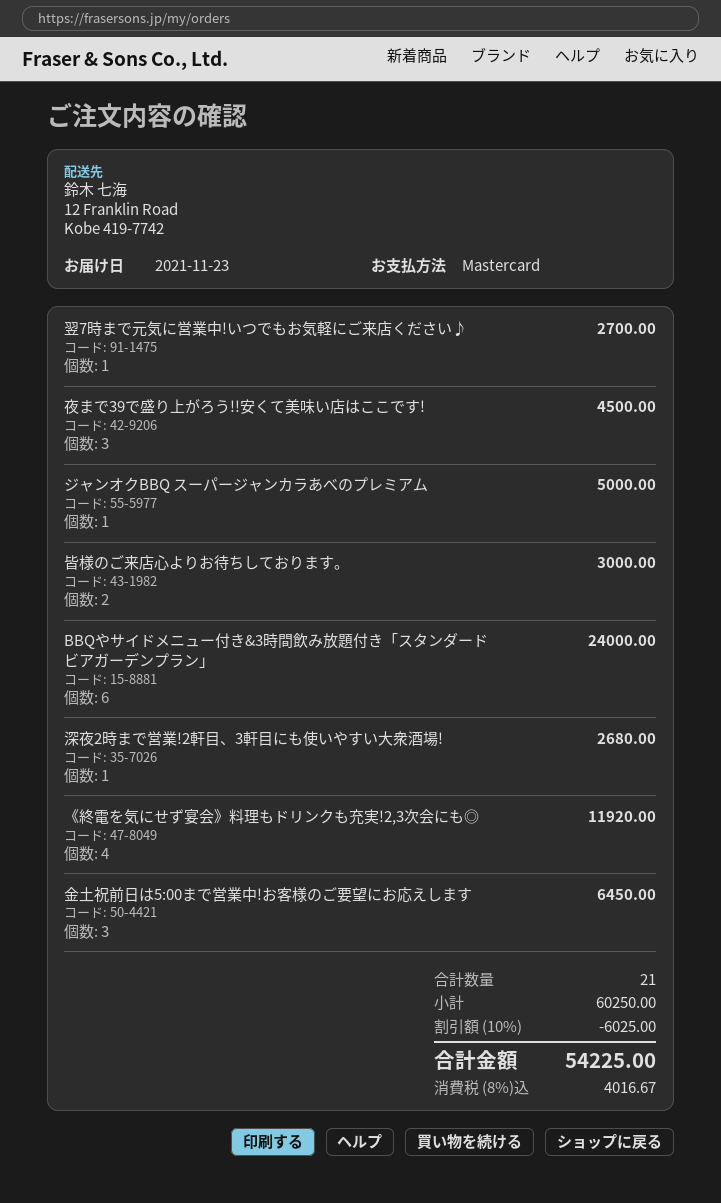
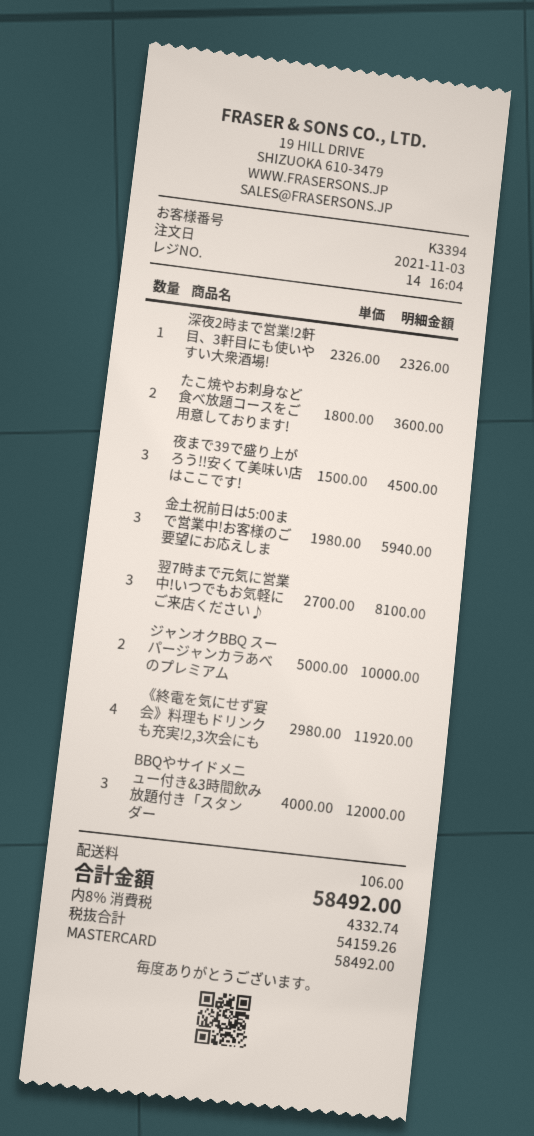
翌7時まで元気に営業中!いつでもお気軽にご来店ください♪: 1 for 2700.00 -> 3 for 8100.00
ジャンオクBBQ スーパージャンカラあべのプレミアム: 1 for 5000.00 -> 2 for 10000.00
皆様のご来店心よりお待ちしております。: 2 for 3000.00 -> none
BBQやサイドメニュー付き&3時間飲み放題付き「スタンダードビアガーデンプラン」: 6 for 24000.00 -> 3 for 12000.00
深夜2時まで営業!2軒目、3軒目にも使いやすい大衆酒場!: 1 for 2680.00 -> 1 for 2326.00
金土祝前日は5:00まで営業中!お客様のご要望にお応えします: 3 for 6450.00 -> 3 for 5940.00
たこ焼やお刺身など食べ放題コースをご用意しております!: none -> 2 for 3600.00
discount: 10% = 6025.00 -> none
shipping: none -> 106.00
tax: 8% = 4016.67 -> 8% = 4332.74
total: 54225.00 -> 58492.00

